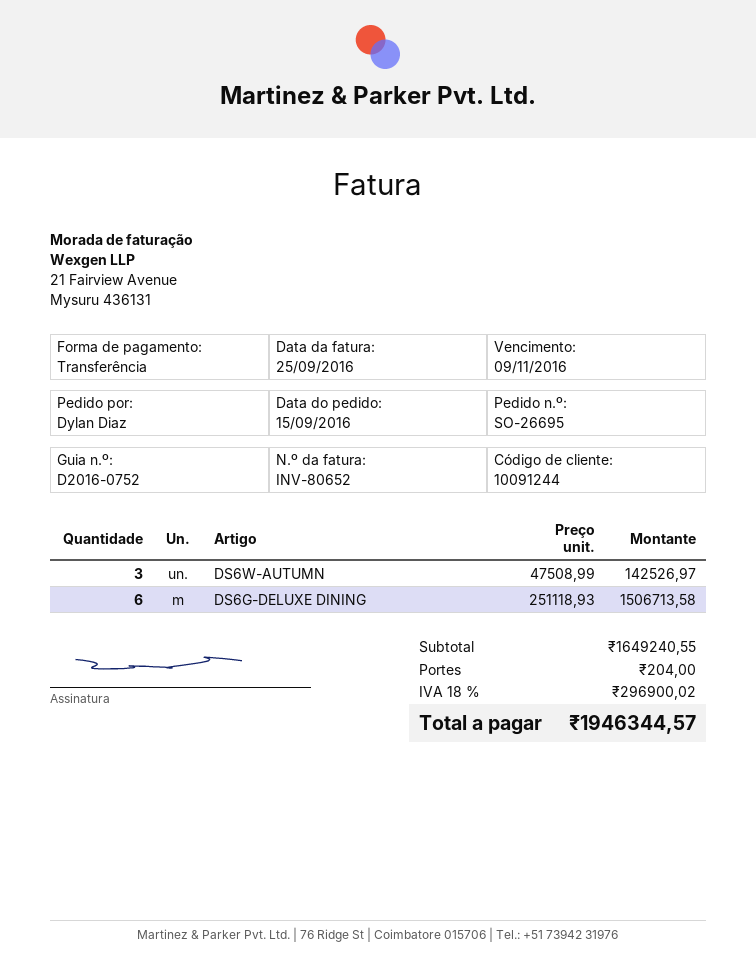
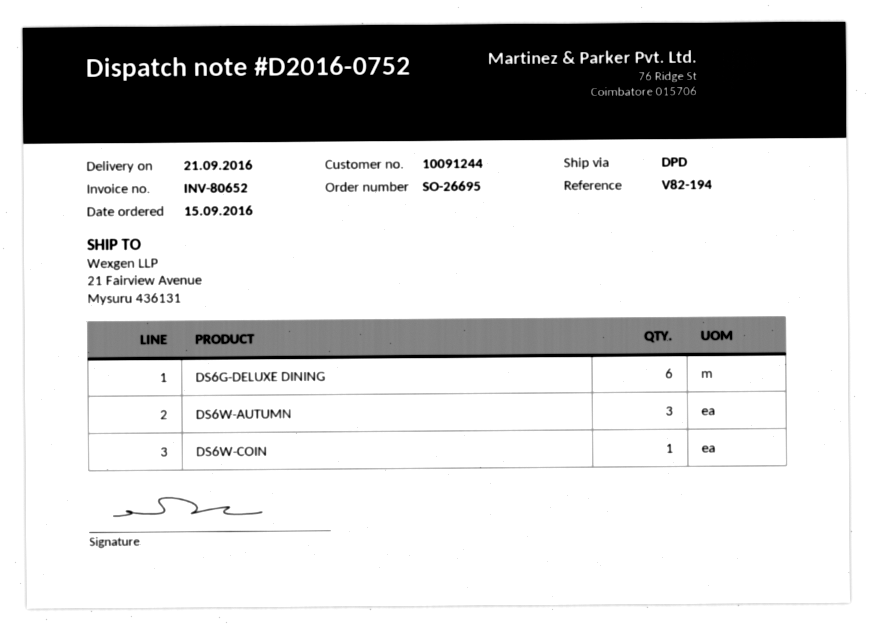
DS6W-COIN: none -> 1

